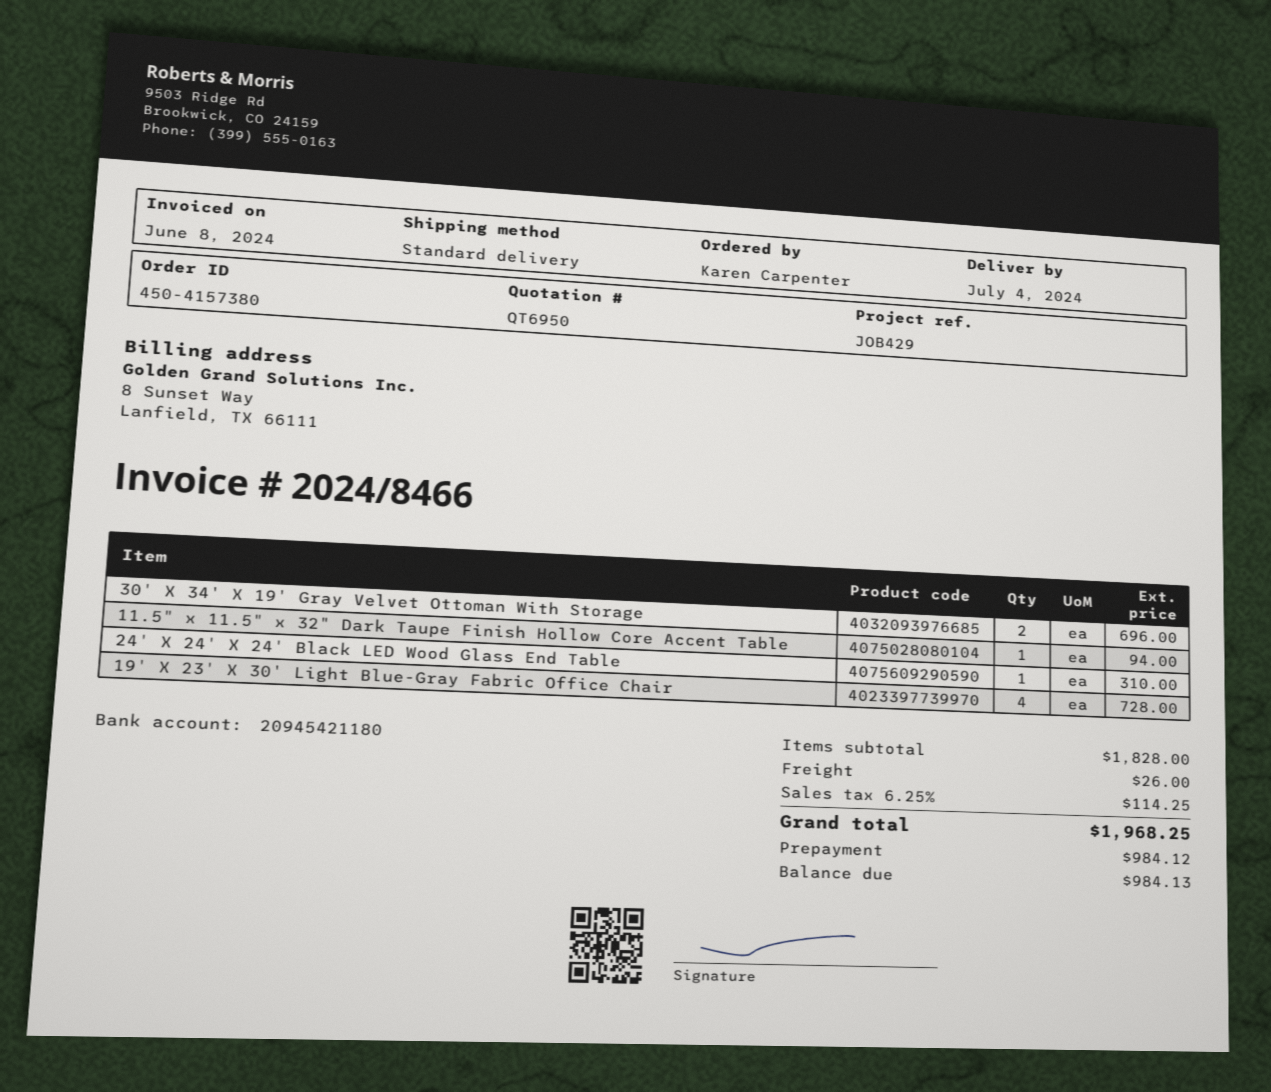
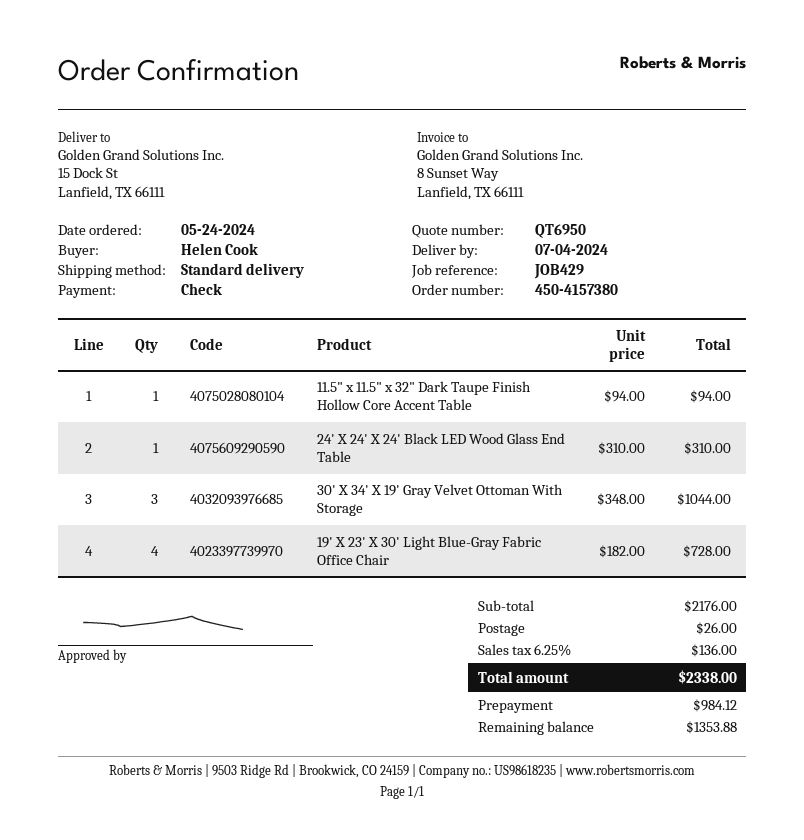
ordered by: Karen Carpenter -> Helen Cook
30' X 34' X 19' Gray Velvet Ottoman With Storage: 2 for 696.00 -> 3 for 1044.00
subtotal: 1828.00 -> 2176.00
tax: 6.25% = 114.25 -> 6.25% = 136.00
total: 1968.25 -> 2338.00
balance: 984.13 -> 1353.88

